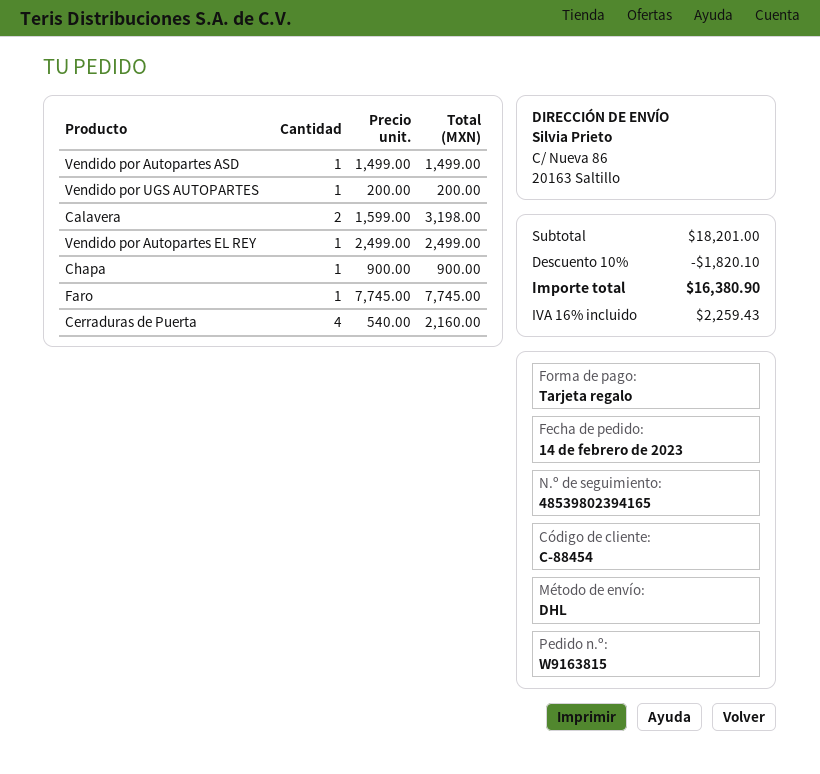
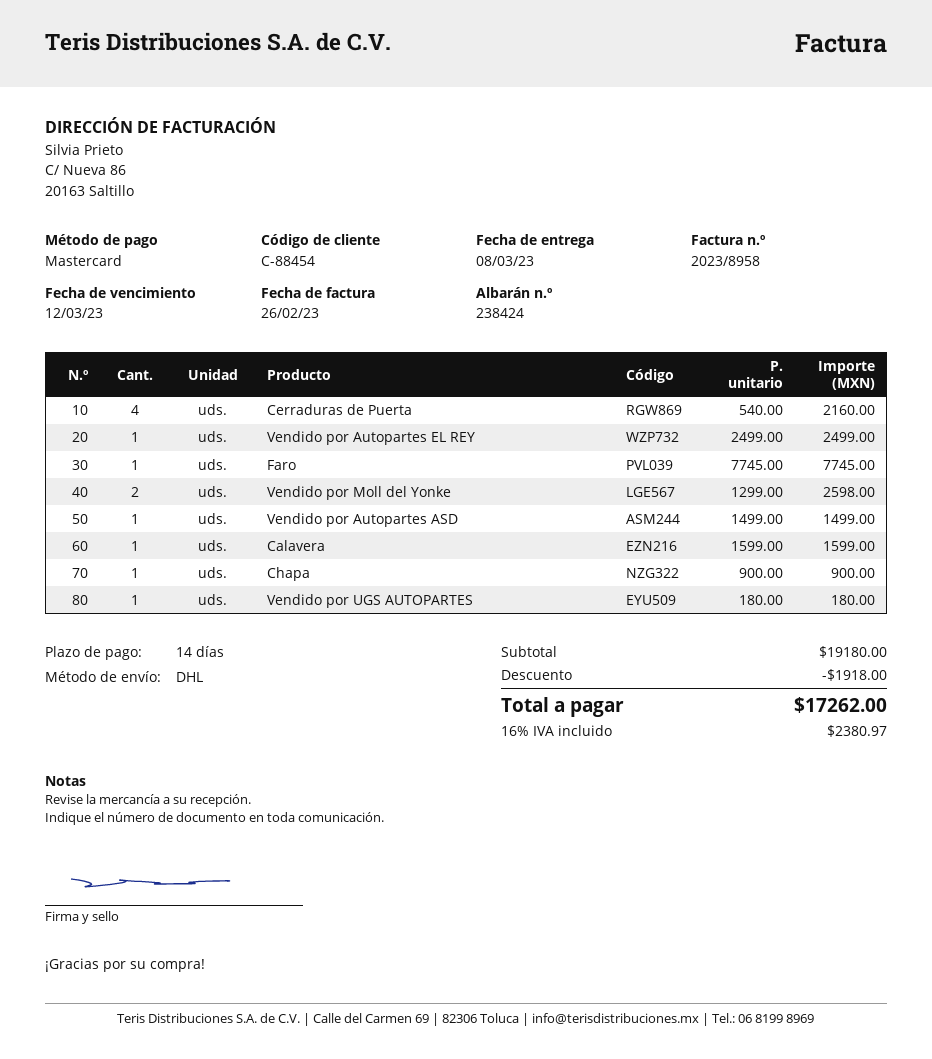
payment method: gift card -> Mastercard
Vendido por UGS AUTOPARTES: 1 x 200.00 = 200.00 -> 1 x 180.00 = 180.00
Calavera: 2 x 1599.00 = 3198.00 -> 1 x 1599.00 = 1599.00
Vendido por Moll del Yonke: none -> 2 x 1299.00 = 2598.00
subtotal: 18201.00 -> 19180.00
discount: 1820.10 -> 1918.00
tax: 16% = 2259.43 -> 16% = 2380.97
total: 16380.90 -> 17262.00

